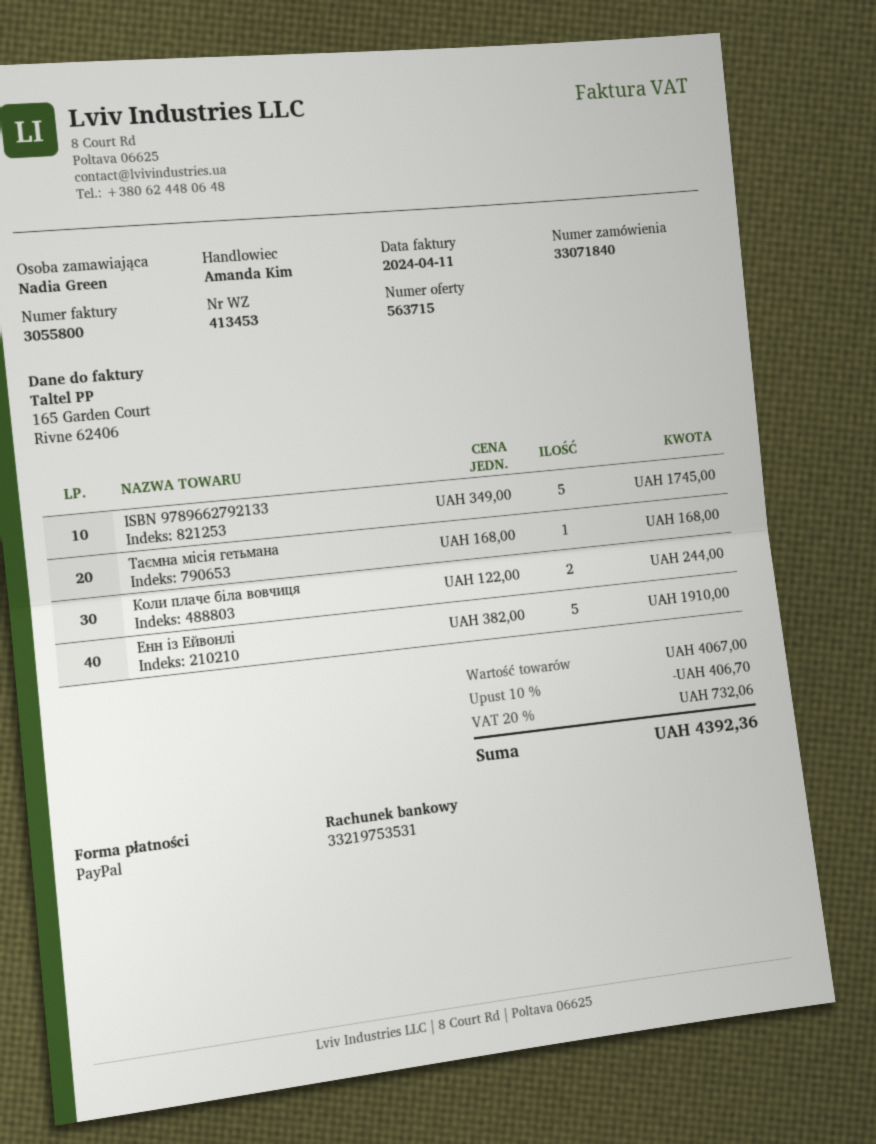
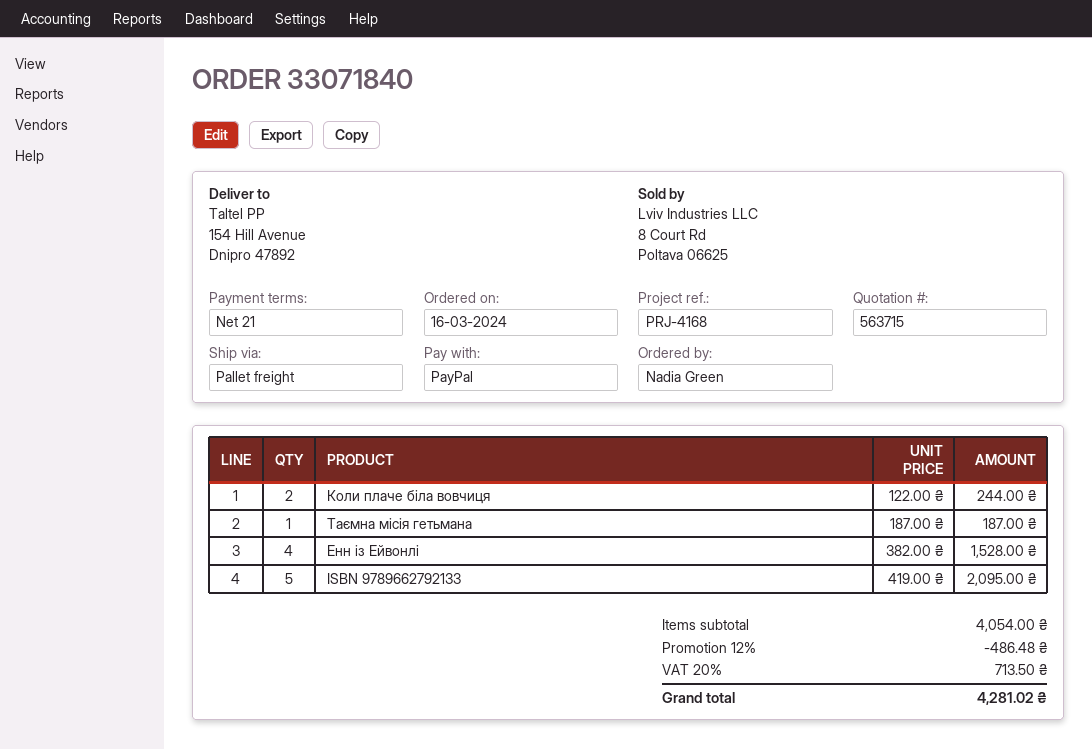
ISBN 9789662792133: 5 x 349.00 = 1745.00 -> 5 x 419.00 = 2095.00
Таємна місія гетьмана: 1 x 168.00 = 168.00 -> 1 x 187.00 = 187.00
Енн із Ейвонлі: 5 x 382.00 = 1910.00 -> 4 x 382.00 = 1528.00
subtotal: 4067.00 -> 4054.00
discount: 10% = 406.70 -> 12% = 486.48
tax: 20% = 732.06 -> 20% = 713.50
total: 4392.36 -> 4281.02

